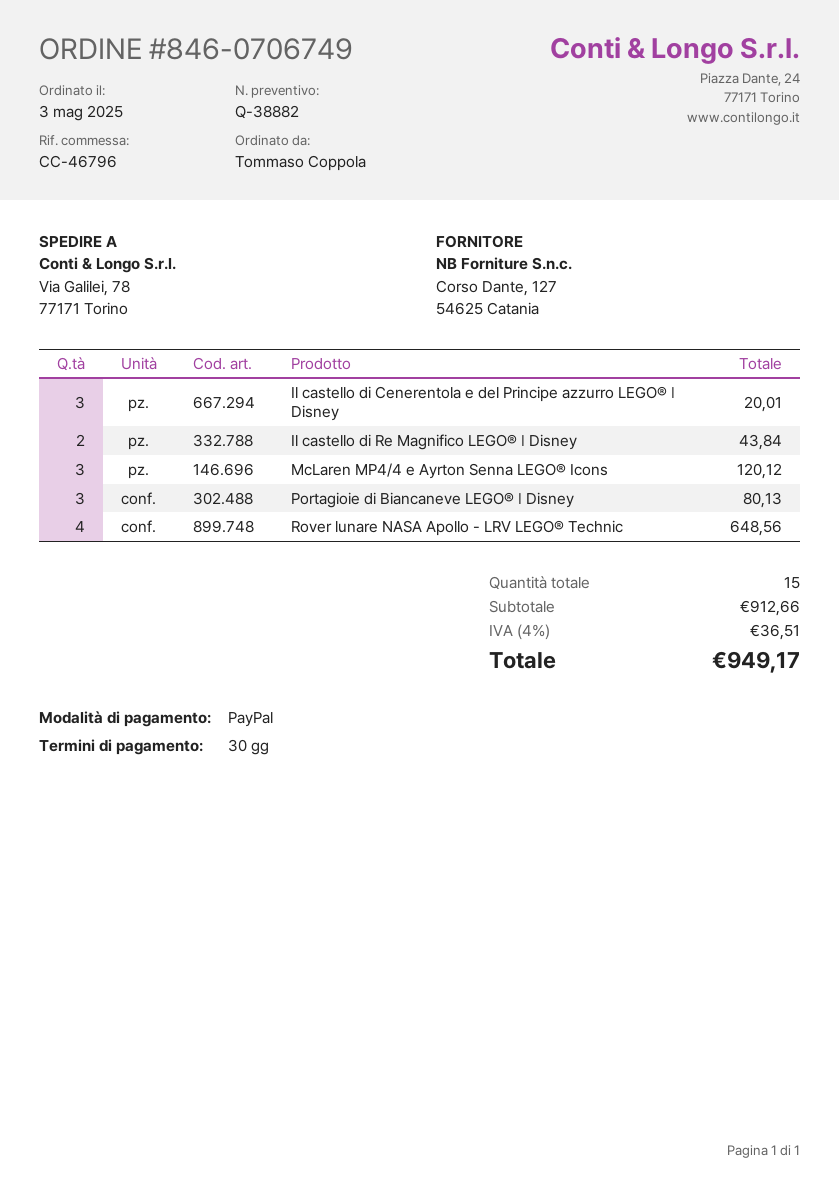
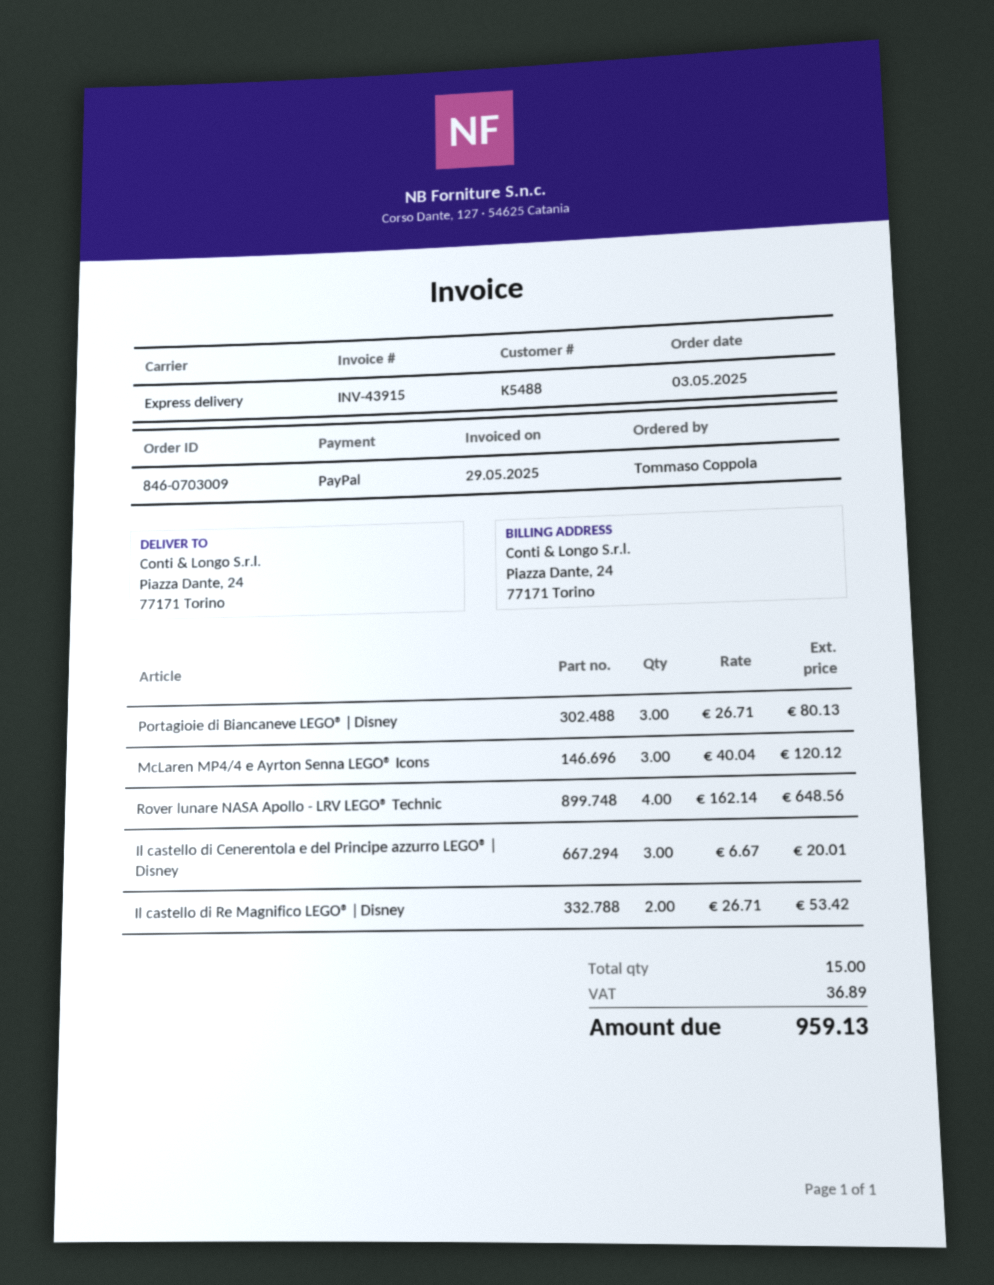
order number: 846-0706749 -> 846-0703009
ship to: Via Galilei, 78, 77171 Torino -> Piazza Dante, 24, 77171 Torino
Il castello di Re Magnifico LEGO® ǀ Disney: 2 for 43.84 -> 2 for 53.42
tax: 36.51 -> 36.89
total: 949.17 -> 959.13

